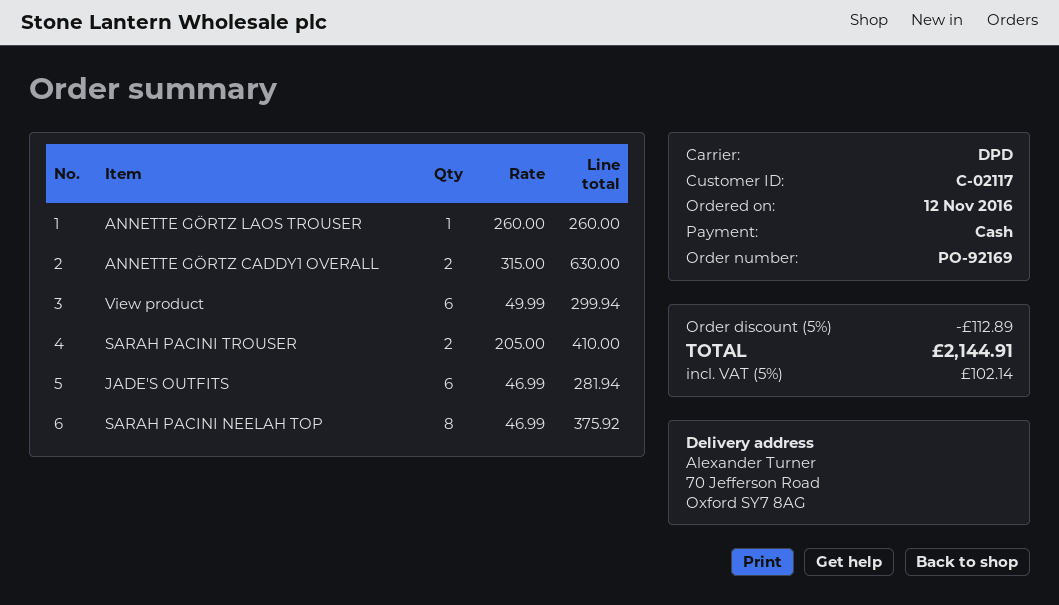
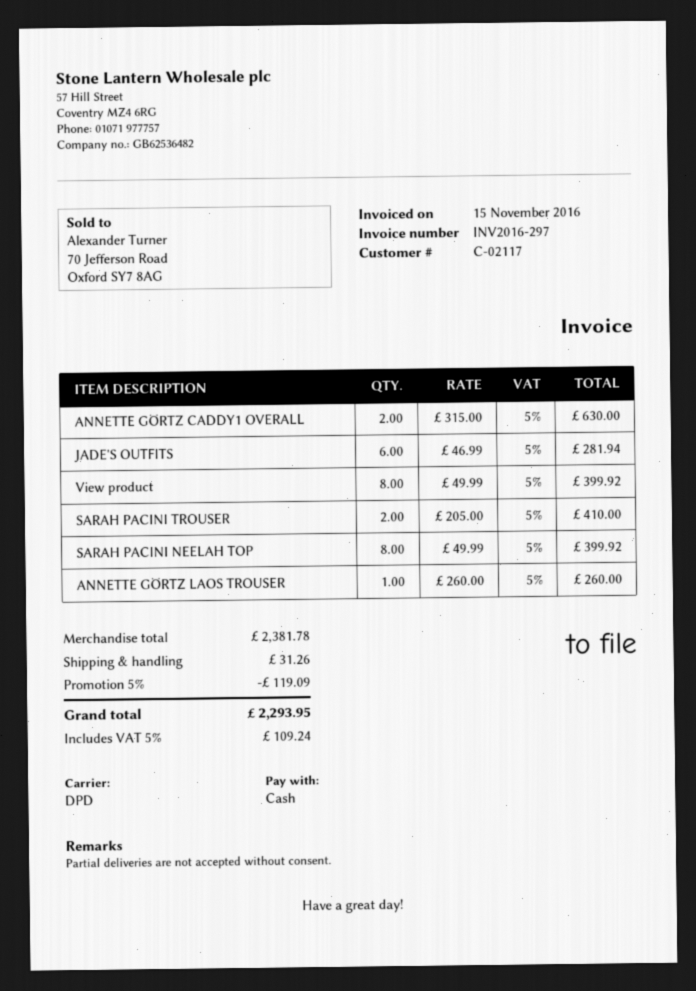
View product: 6 x 49.99 = 299.94 -> 8 x 49.99 = 399.92
SARAH PACINI NEELAH TOP: 8 x 46.99 = 375.92 -> 8 x 49.99 = 399.92
discount: 5% = 112.89 -> 5% = 119.09
shipping: none -> 31.26
tax: 5% = 102.14 -> 5% = 109.24
total: 2144.91 -> 2293.95

